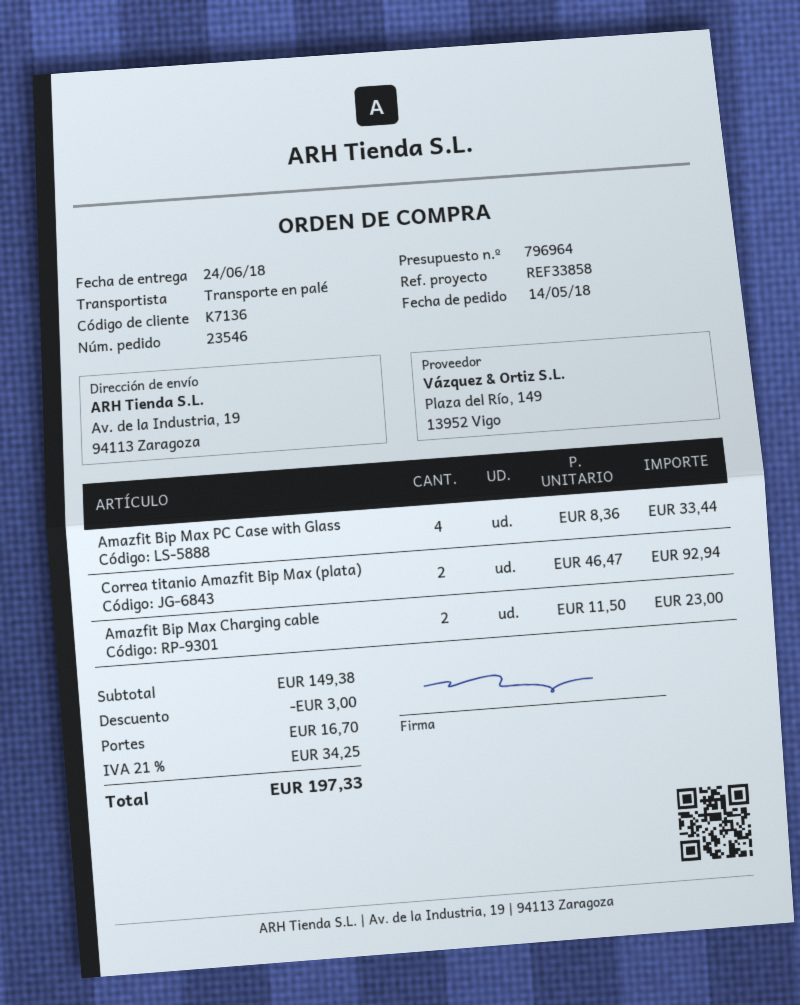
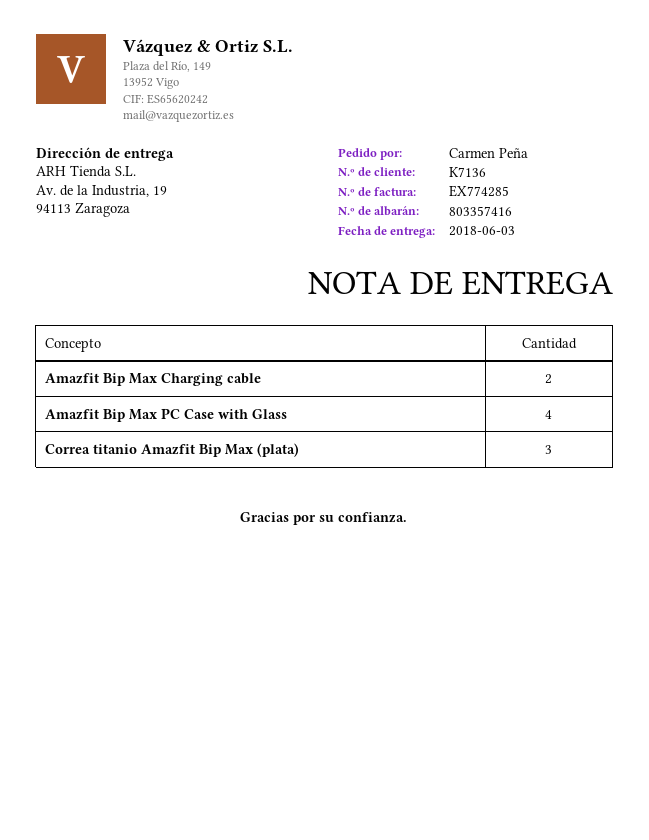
delivery date: 2018-06-24 -> 2018-06-03
Correa titanio Amazfit Bip Max (plata): 2 -> 3

